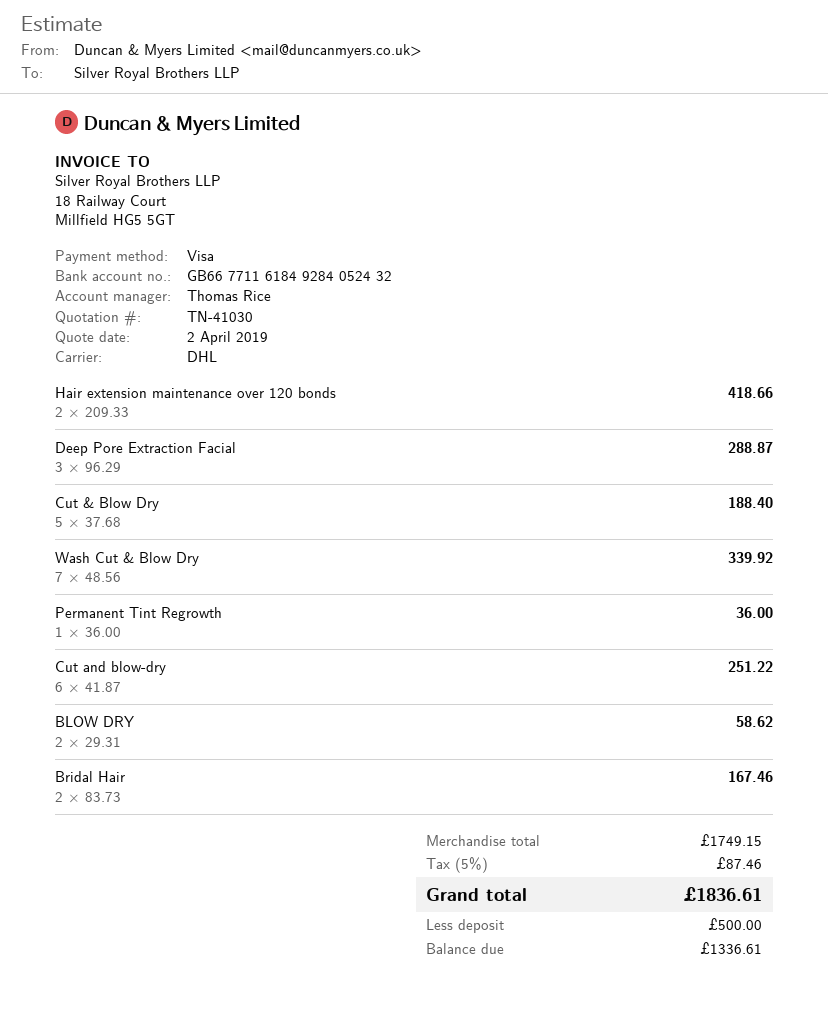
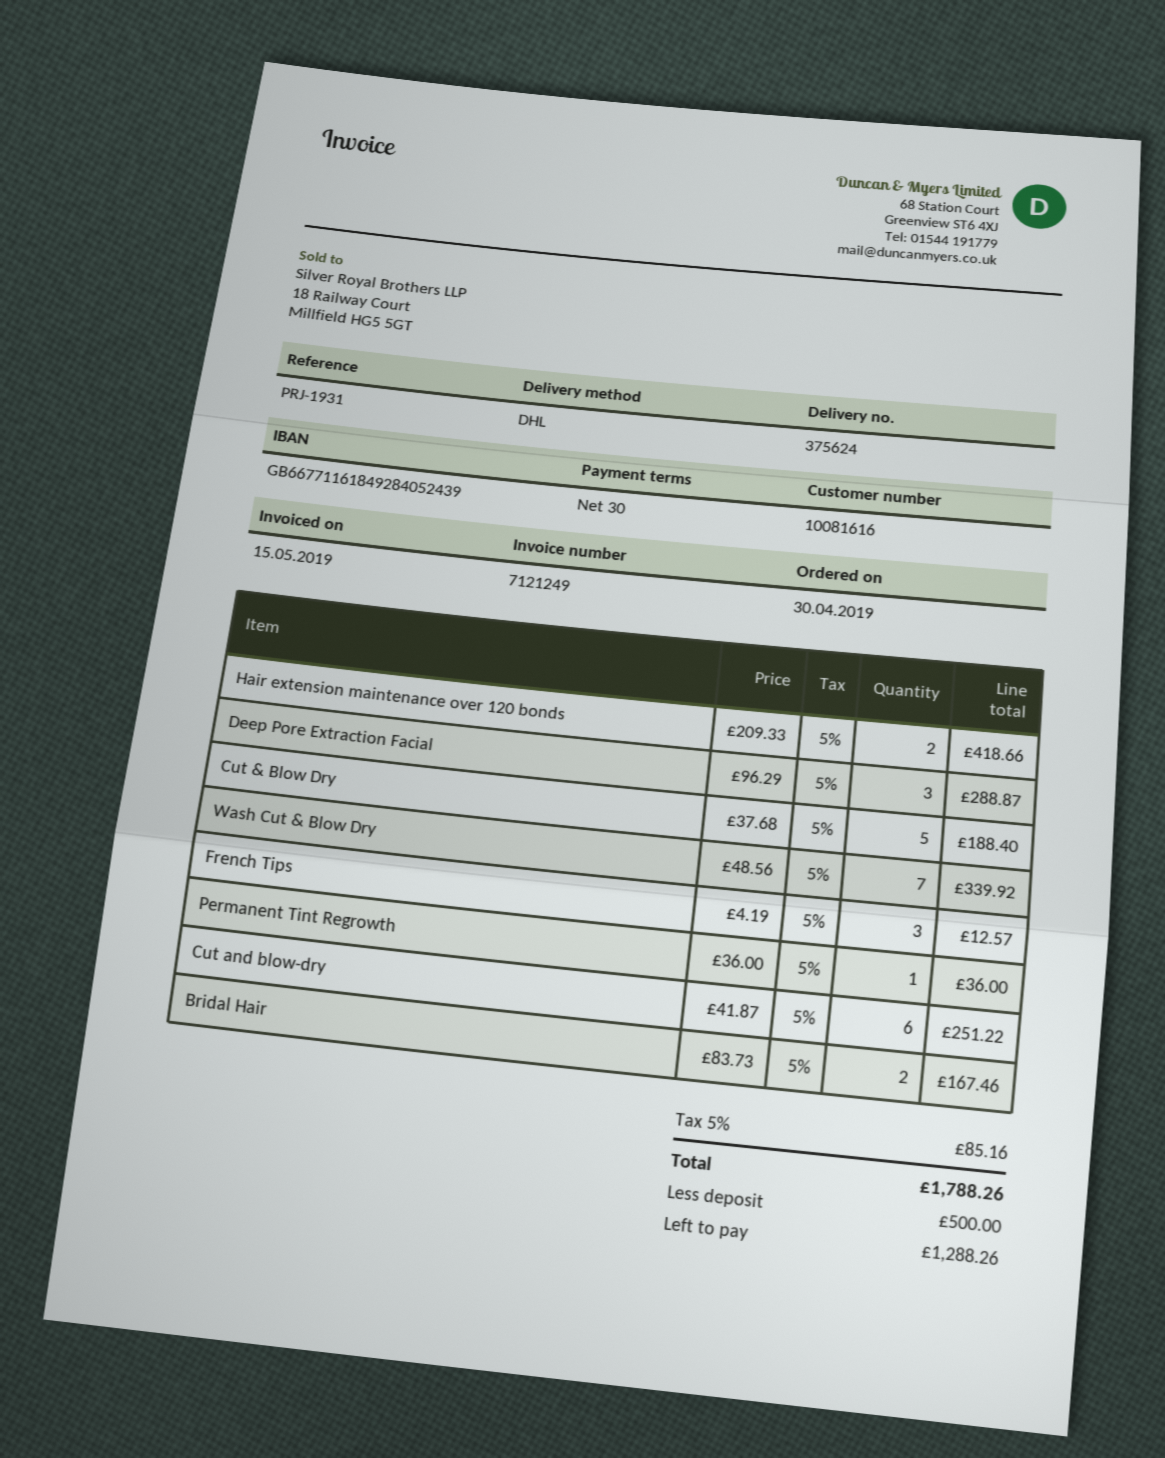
bank account: GB66771161849284052432 -> GB66771161849284052439
BLOW DRY: 2 x 29.31 = 58.62 -> none
French Tips: none -> 3 x 4.19 = 12.57
tax: 5% = 87.46 -> 5% = 85.16
total: 1836.61 -> 1788.26
balance: 1336.61 -> 1288.26

